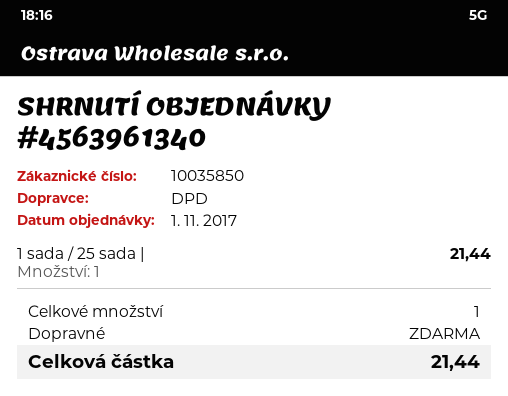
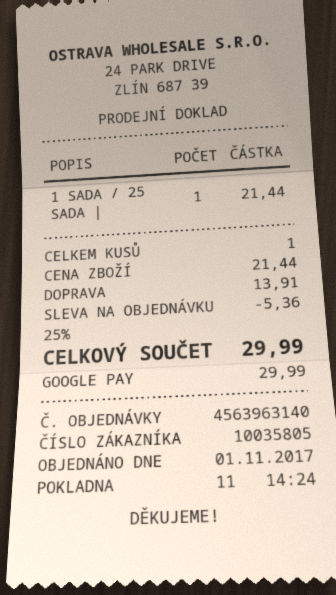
order number: 4563961340 -> 4563963140
customer number: 10035850 -> 10035805
discount: none -> 25% = 5.36
shipping: 0.00 -> 13.91
total: 21.44 -> 29.99

